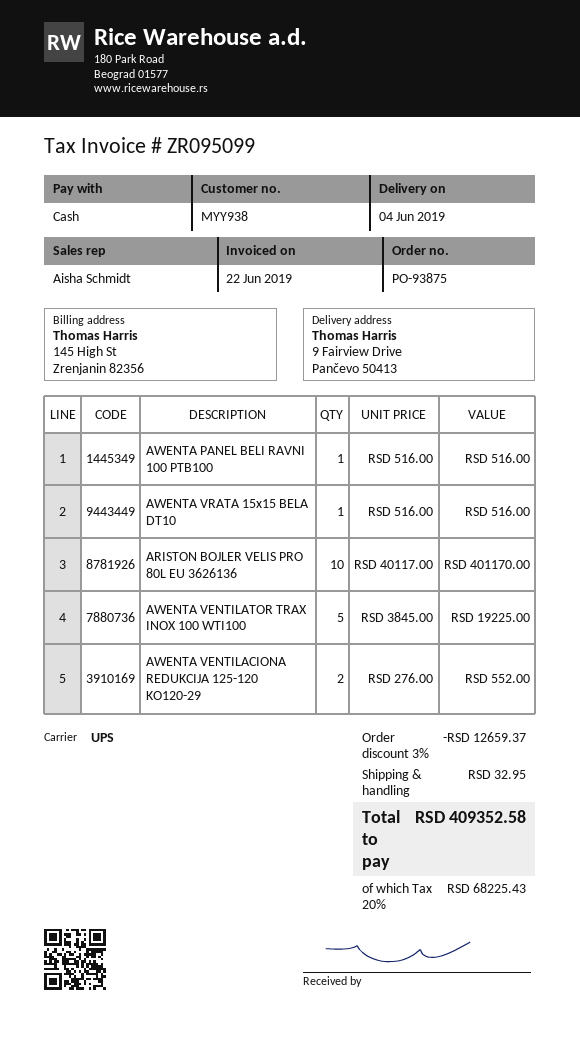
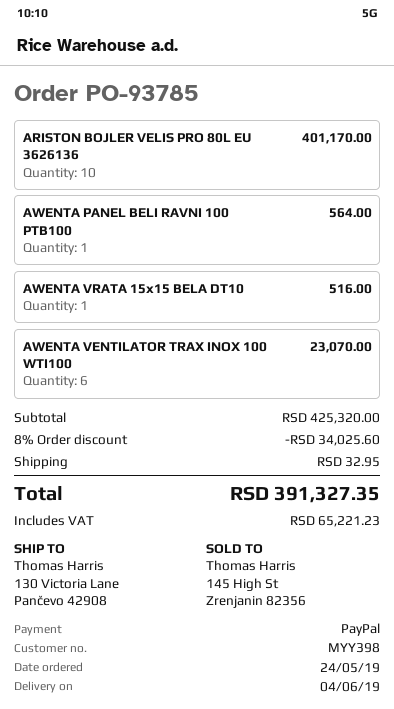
order number: PO-93875 -> PO-93785
customer number: MYY938 -> MYY398
payment method: cash -> PayPal
ship to: 9 Fairview Drive, Pančevo 50413 -> 130 Victoria Lane, Pančevo 42908
AWENTA PANEL BELI RAVNI 100 PTB100: 1 for 516.00 -> 1 for 564.00
AWENTA VENTILATOR TRAX INOX 100 WTI100: 5 for 19225.00 -> 6 for 23070.00
AWENTA VENTILACIONA REDUKCIJA 125-120 KO120-29: 2 for 552.00 -> none
discount: 3% = 12659.37 -> 8% = 34025.60
tax: 68225.43 -> 65221.23
total: 409352.58 -> 391327.35

